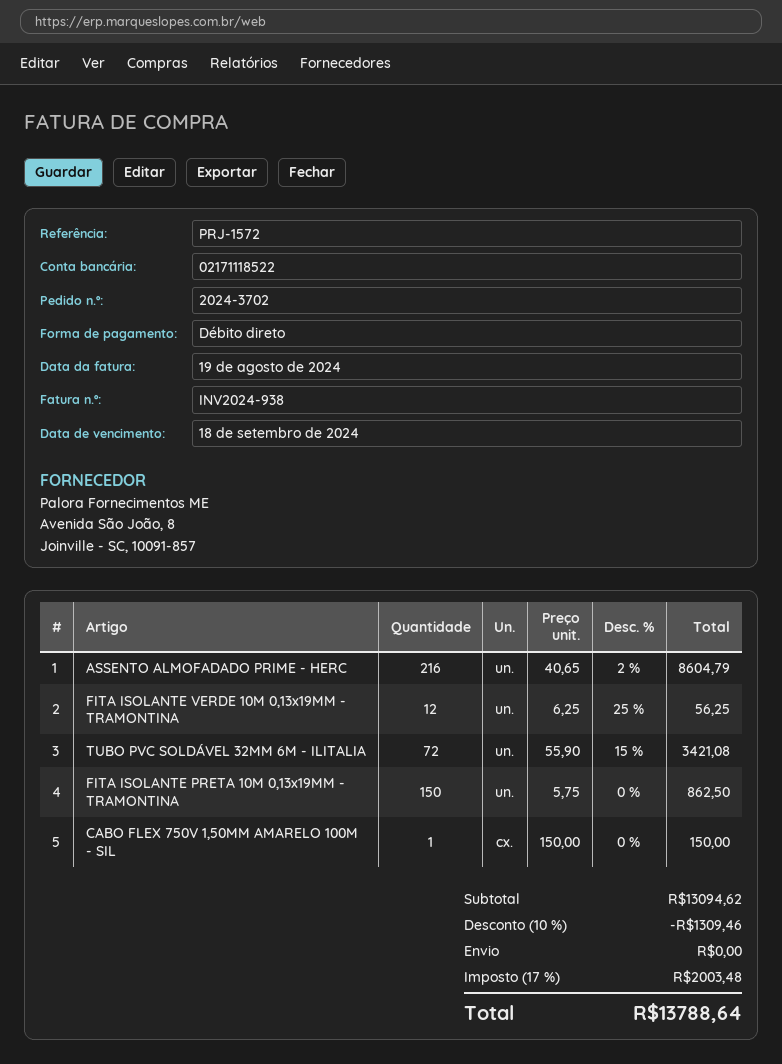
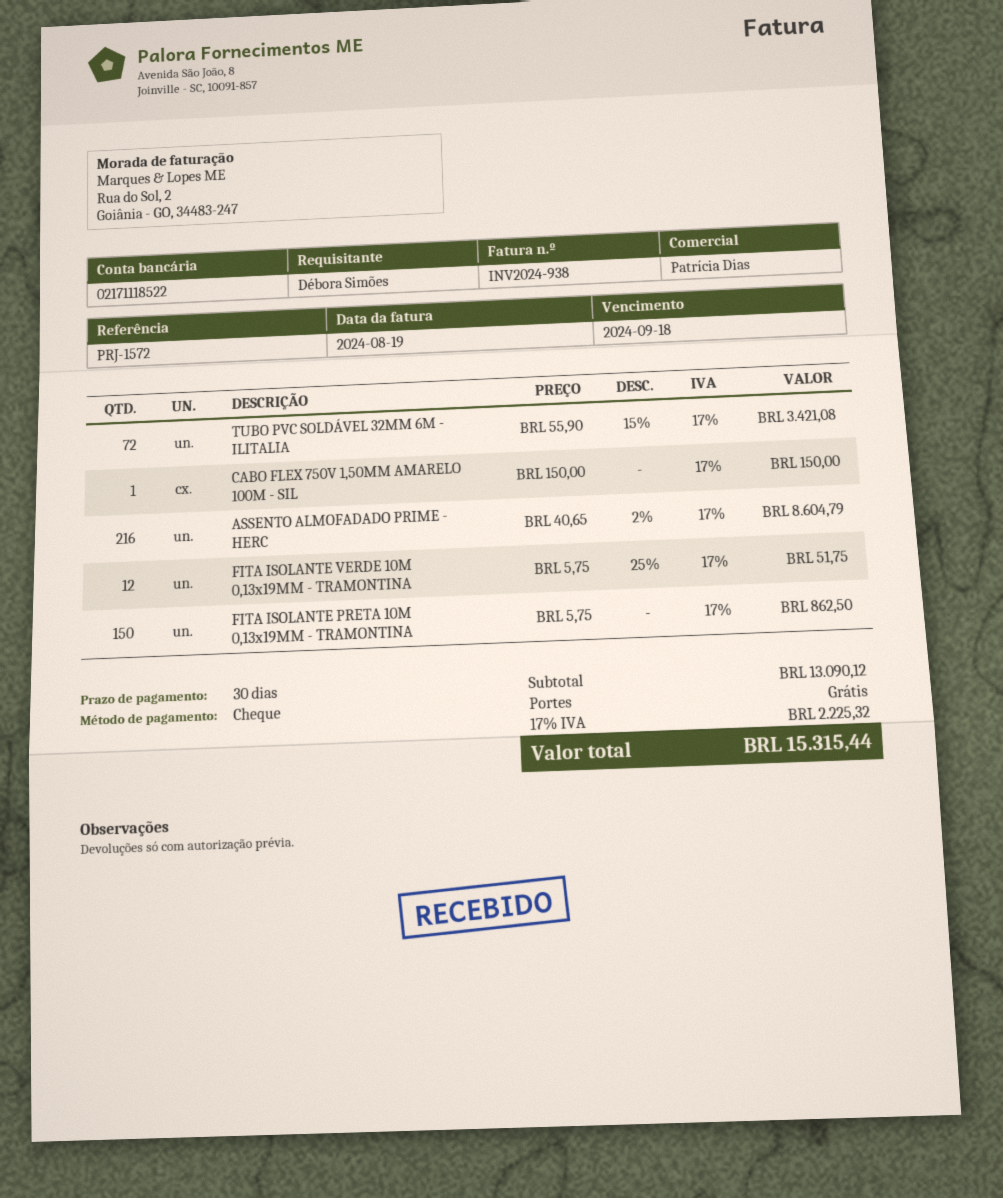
payment method: direct debit -> cheque
FITA ISOLANTE VERDE 10M 0,13x19MM - TRAMONTINA: 12 x 6.25 - 25% = 56.25 -> 12 x 5.75 - 25% = 51.75
subtotal: 13094.62 -> 13090.12
discount: 10% = 1309.46 -> none
tax: 17% = 2003.48 -> 17% = 2225.32
total: 13788.64 -> 15315.44

